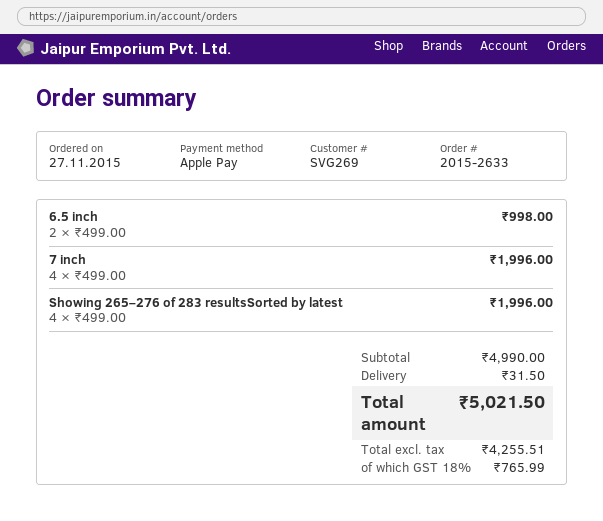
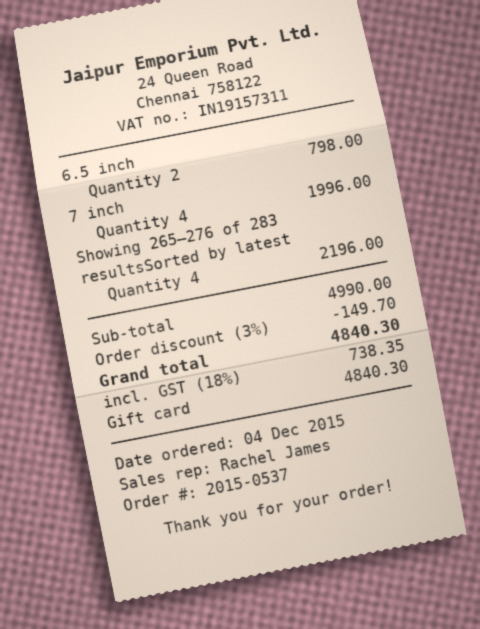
order number: 2015-2633 -> 2015-0537
order date: 2015-11-27 -> 2015-12-04
payment method: Apple Pay -> gift card
6.5 inch: 2 for 998.00 -> 2 for 798.00
Showing 265–276 of 283 resultsSorted by latest: 4 for 1996.00 -> 4 for 2196.00
discount: none -> 3% = 149.70
shipping: 31.50 -> none
tax: 18% = 765.99 -> 18% = 738.35
total: 5021.50 -> 4840.30

